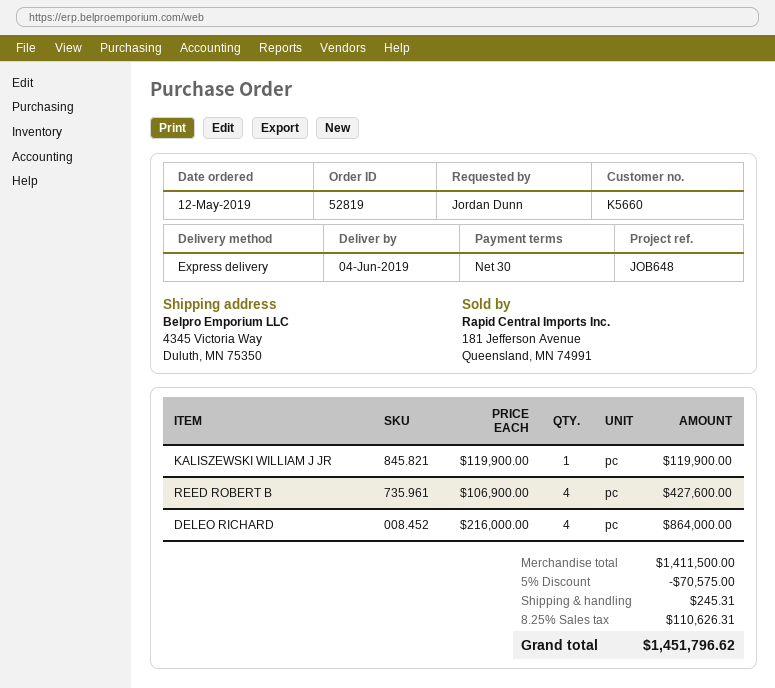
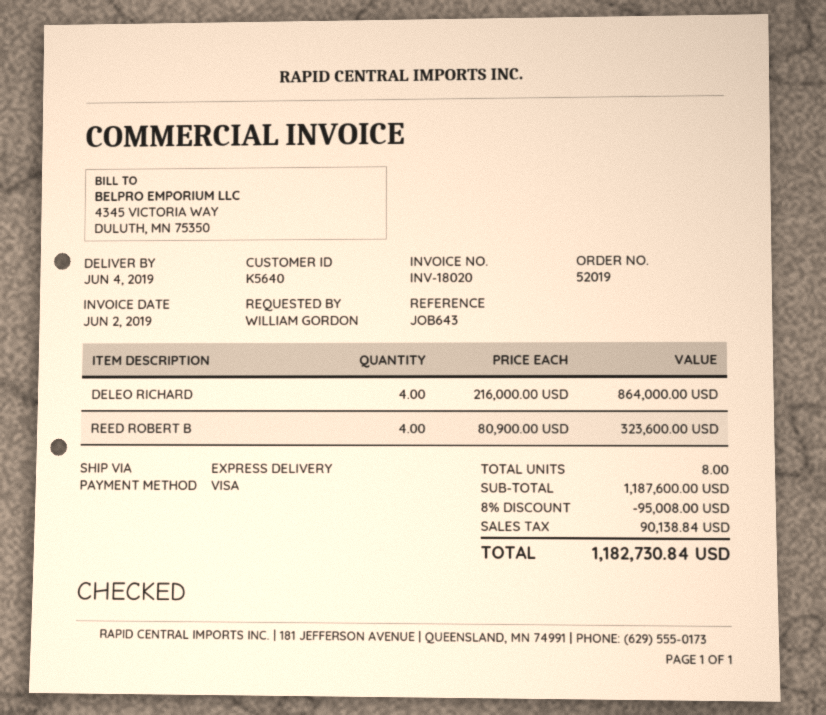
order number: 52819 -> 52019
customer number: K5660 -> K5640
reference: JOB648 -> JOB643
ordered by: Jordan Dunn -> WILLIAM GORDON
KALISZEWSKI WILLIAM J JR: 1 x 119900.00 = 119900.00 -> none
REED ROBERT B: 4 x 106900.00 = 427600.00 -> 4 x 80900.00 = 323600.00
subtotal: 1411500.00 -> 1187600.00
discount: 5% = 70575.00 -> 8% = 95008.00
shipping: 245.31 -> none
tax: 110626.31 -> 90138.84
total: 1451796.62 -> 1182730.84

